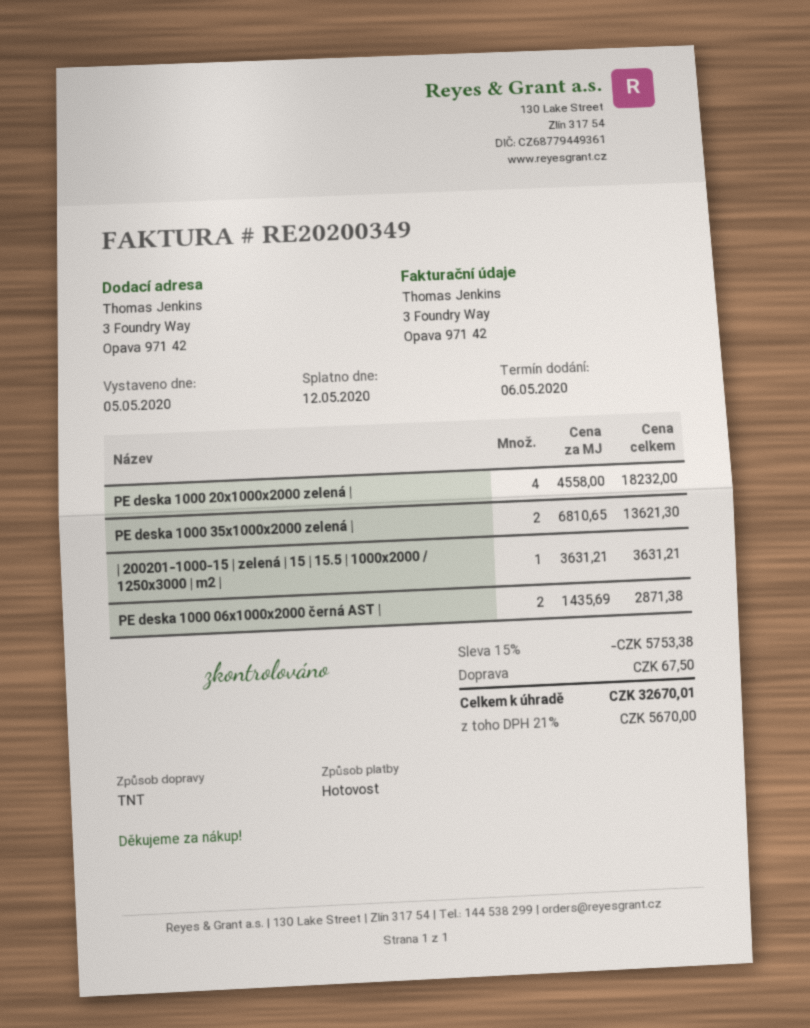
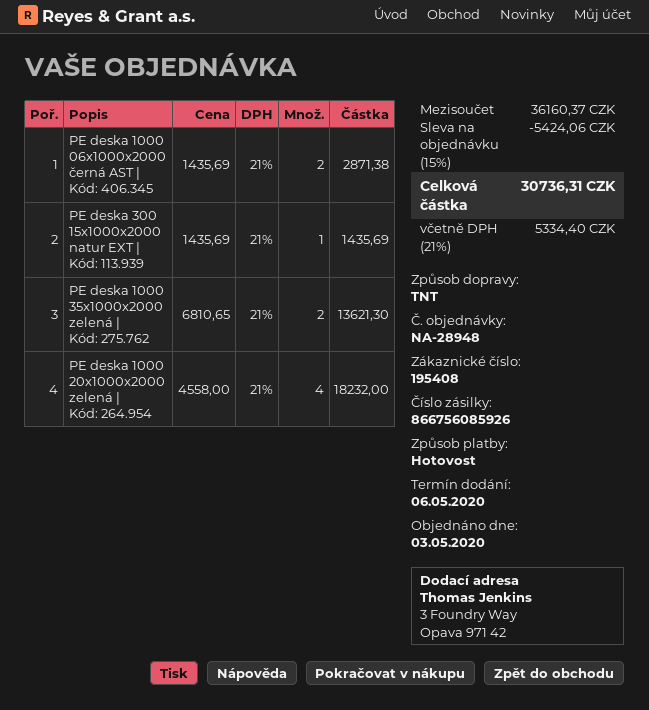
| 200201-1000-15 | zelená | 15 | 15.5 | 1000x2000 / 1250x3000 | m2 |: 1 x 3631.21 = 3631.21 -> none
PE deska 300 15x1000x2000 natur EXT |: none -> 1 x 1435.69 = 1435.69
discount: 15% = 5753.38 -> 15% = 5424.06
shipping: 67.50 -> none
tax: 21% = 5670.00 -> 21% = 5334.40
total: 32670.01 -> 30736.31

